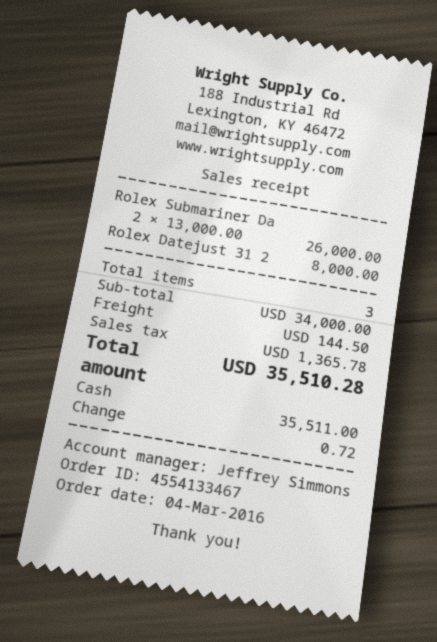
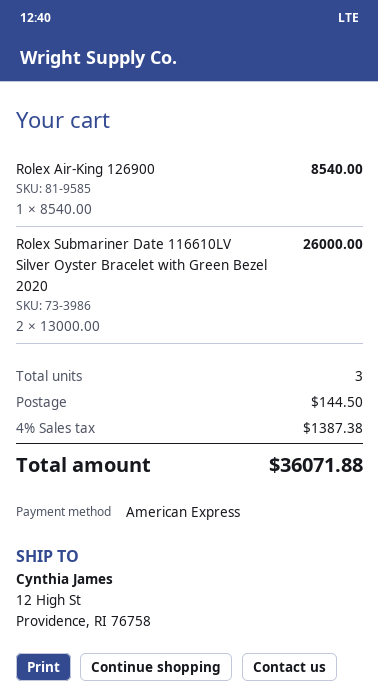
payment method: cash -> American Express
Rolex Datejust 31 2: 1 x 8000.00 = 8000.00 -> none
Rolex Air-King 126900: none -> 1 x 8540.00 = 8540.00
tax: 1365.78 -> 1387.38
total: 35510.28 -> 36071.88

